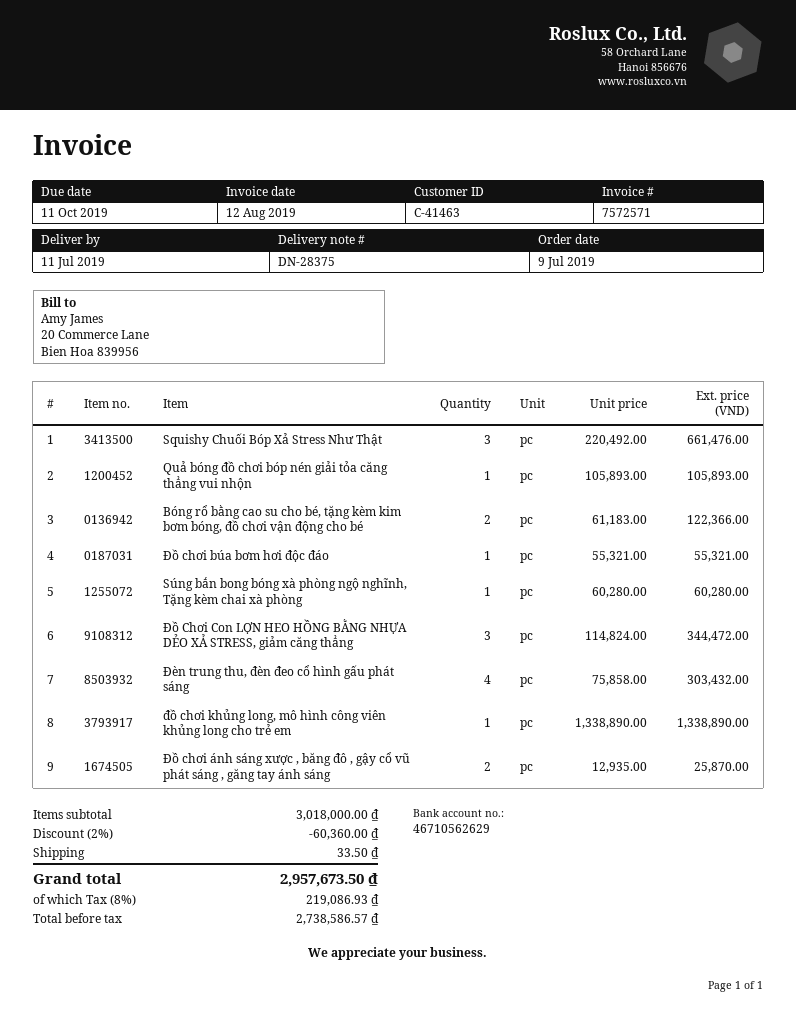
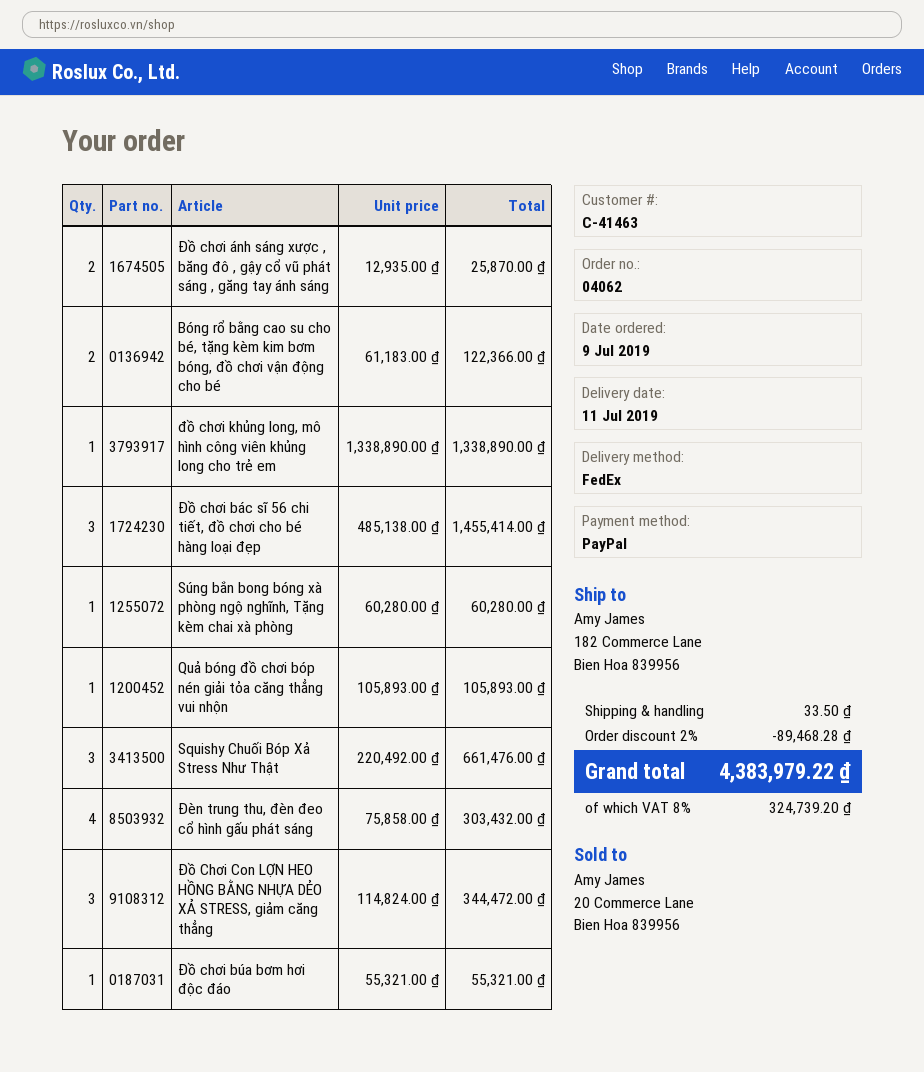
Đồ chơi bác sĩ 56 chi tiết, đồ chơi cho bé hàng loại đẹp: none -> 3 x 485138.00 = 1455414.00
discount: 2% = 60360.00 -> 2% = 89468.28
tax: 8% = 219086.93 -> 8% = 324739.20
total: 2957673.50 -> 4383979.22

